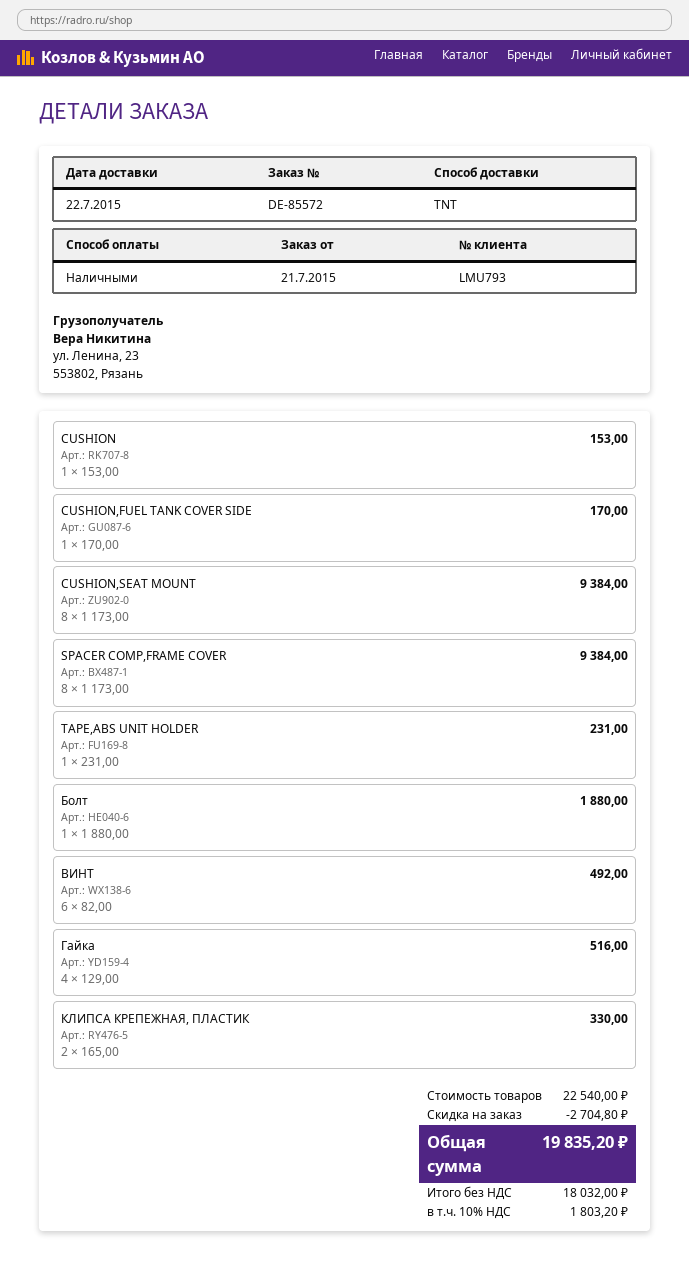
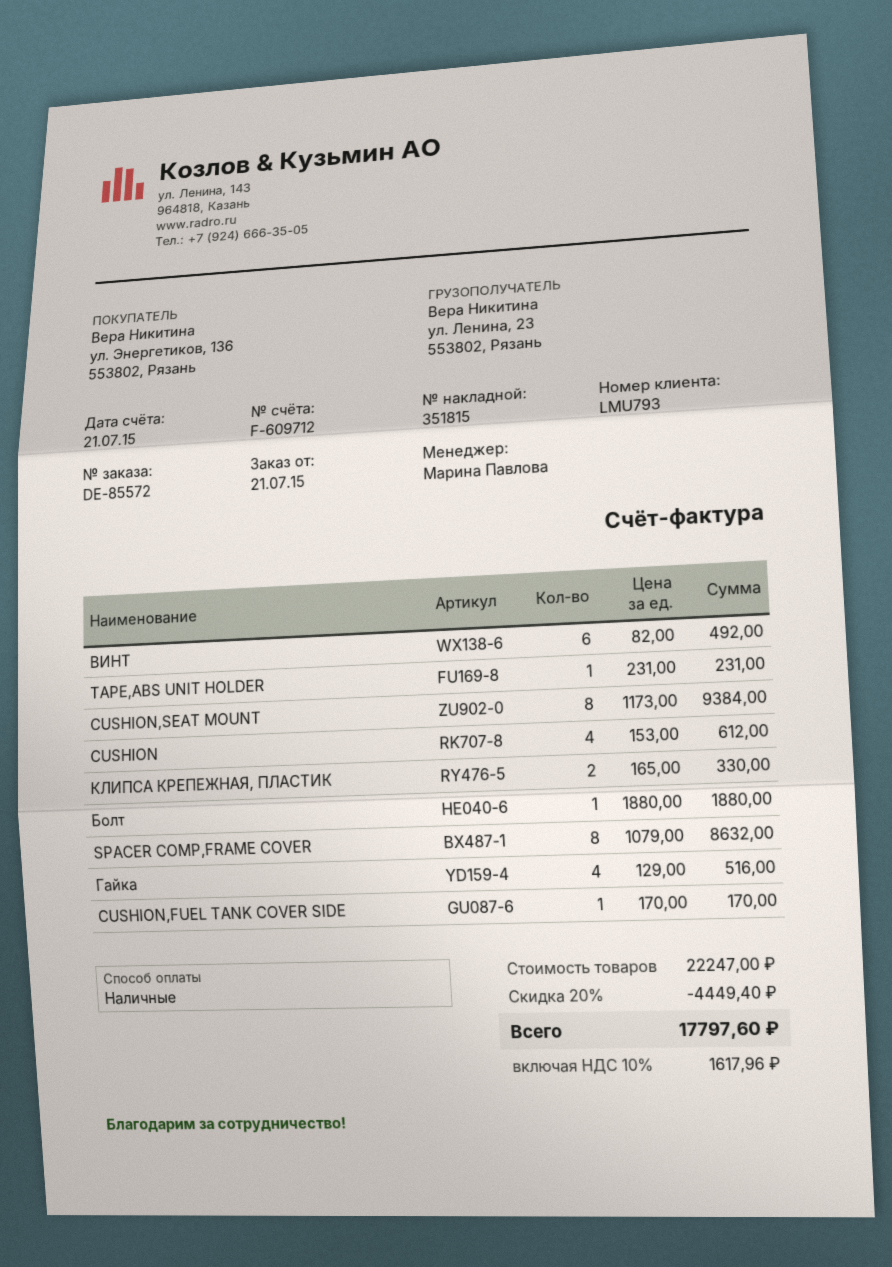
CUSHION: 1 x 153.00 = 153.00 -> 4 x 153.00 = 612.00
SPACER COMP,FRAME COVER: 8 x 1173.00 = 9384.00 -> 8 x 1079.00 = 8632.00
subtotal: 22540.00 -> 22247.00
discount: 2704.80 -> 4449.40
tax: 10% = 1803.20 -> 10% = 1617.96
total: 19835.20 -> 17797.60

